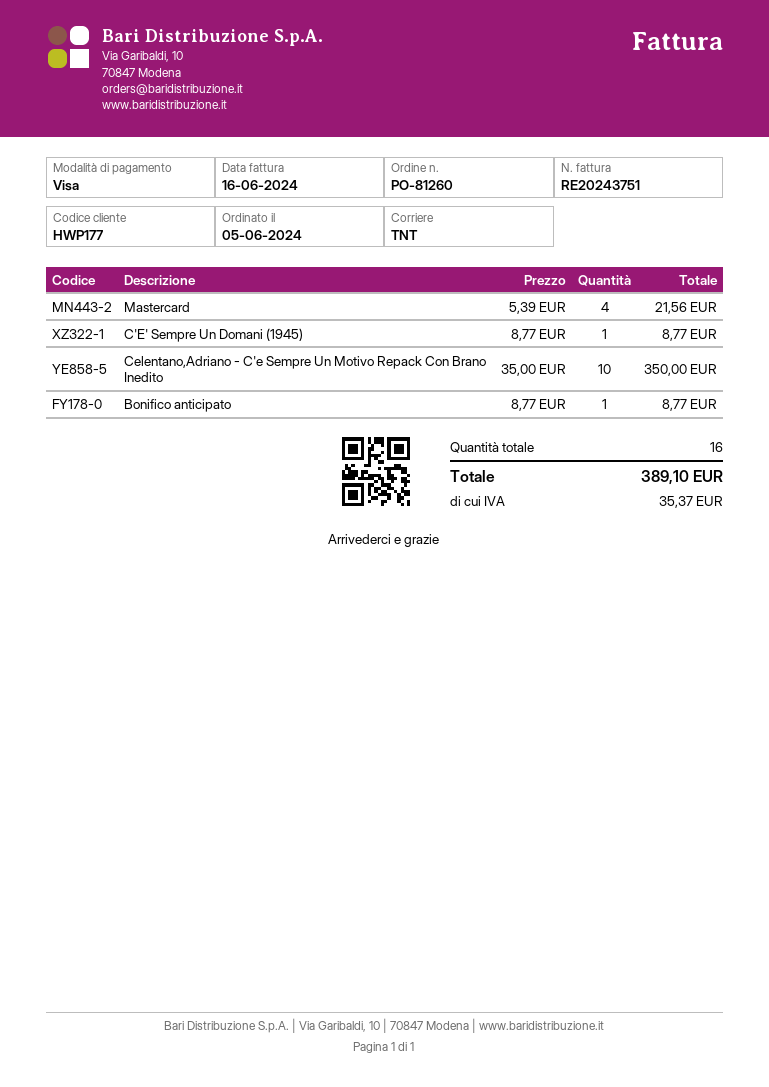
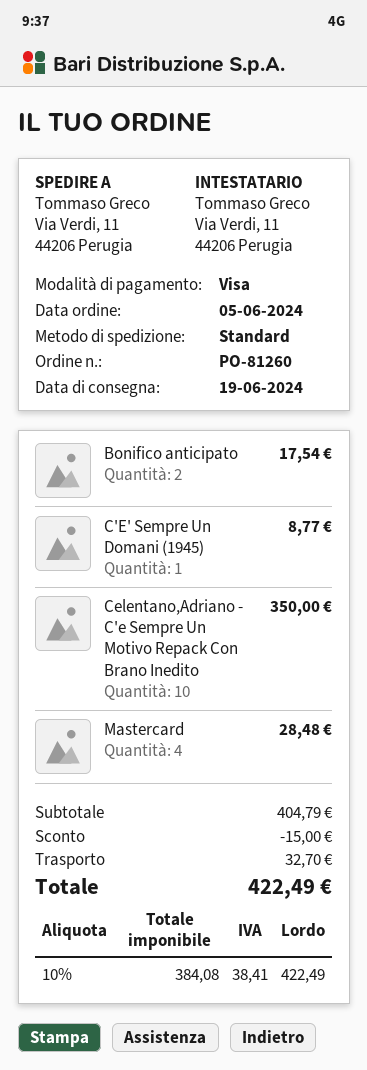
shipping method: TNT -> standard
Mastercard: 4 for 21.56 -> 4 for 28.48
Bonifico anticipato: 1 for 8.77 -> 2 for 17.54
discount: none -> 15.00
shipping: none -> 32.70
tax: 35.37 -> 38.41
total: 389.10 -> 422.49

